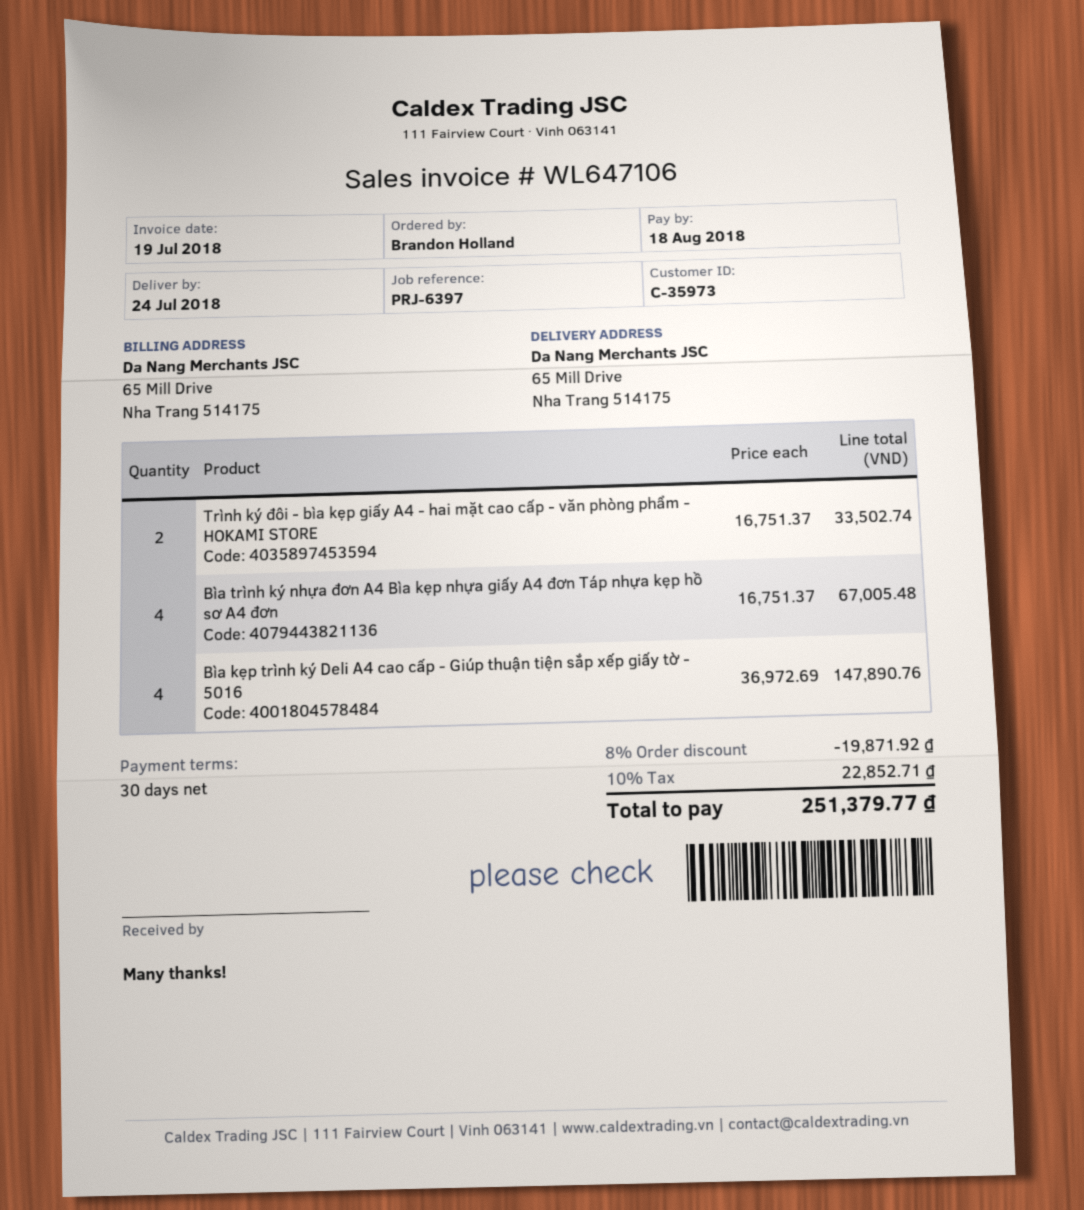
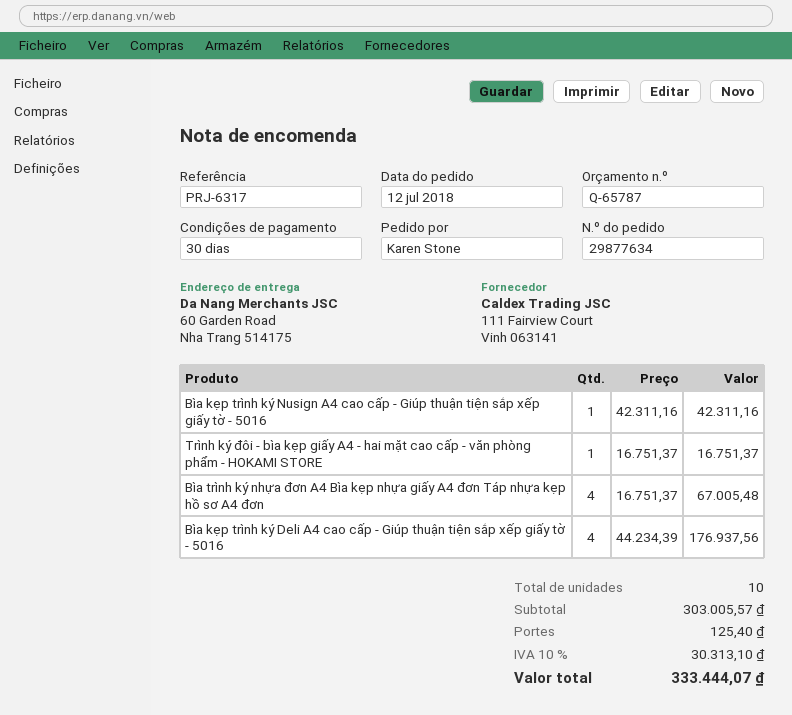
reference: PRJ-6397 -> PRJ-6317
ordered by: Brandon Holland -> Karen Stone
ship to: 65 Mill Drive, Nha Trang 514175 -> 60 Garden Road, Nha Trang 514175
Trình ký đôi - bìa kẹp giấy A4 - hai mặt cao cấp - văn phòng phẩm - HOKAMI STORE: 2 x 16751.37 = 33502.74 -> 1 x 16751.37 = 16751.37
Bìa kẹp trình ký Deli A4 cao cấp - Giúp thuận tiện sắp xếp giấy tờ - 5016: 4 x 36972.69 = 147890.76 -> 4 x 44234.39 = 176937.56
Bìa kẹp trình ký Nusign A4 cao cấp - Giúp thuận tiện sắp xếp giấy tờ - 5016: none -> 1 x 42311.16 = 42311.16
discount: 8% = 19871.92 -> none
shipping: none -> 125.40
tax: 10% = 22852.71 -> 10% = 30313.10
total: 251379.77 -> 333444.07

